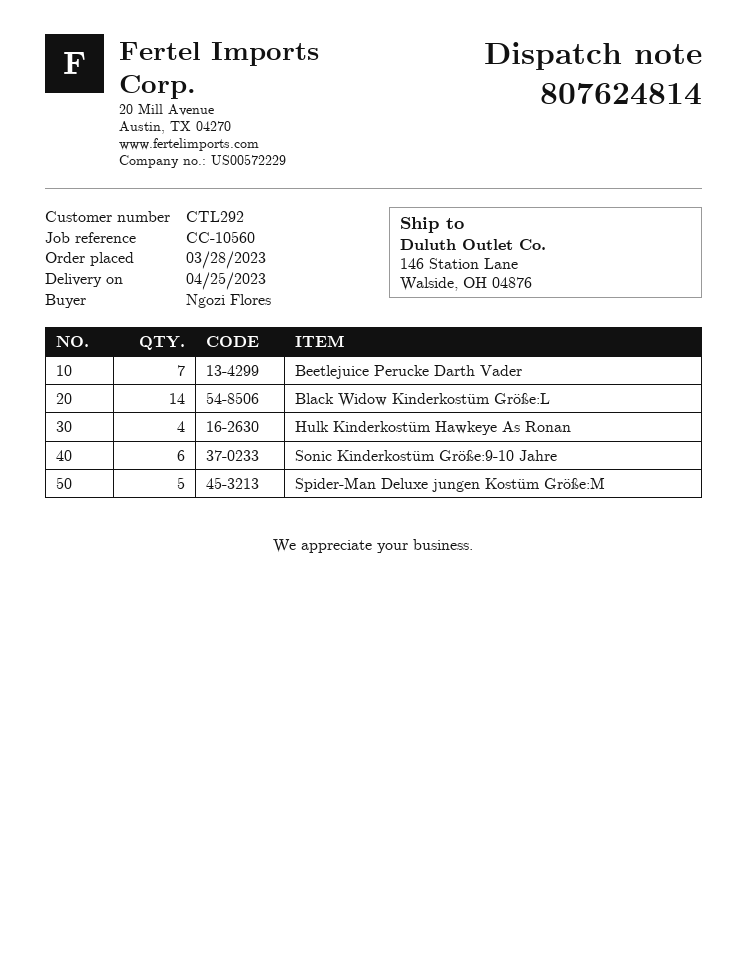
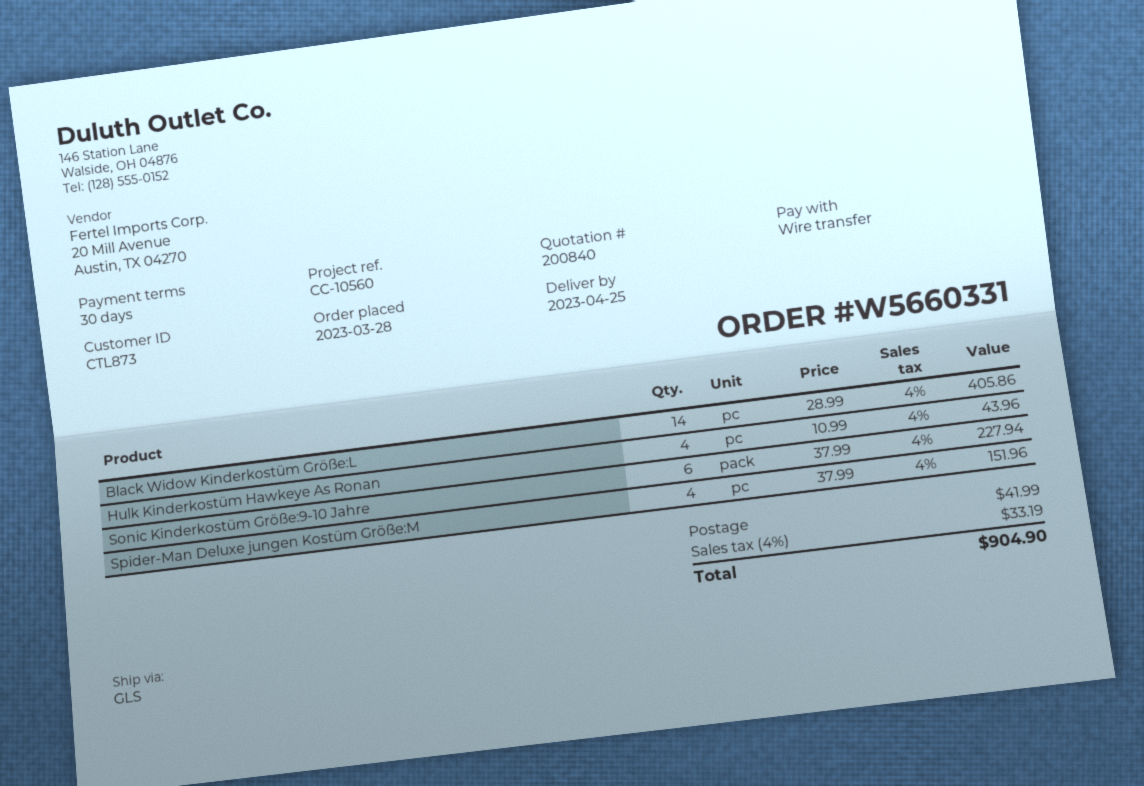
customer number: CTL292 -> CTL873
Beetlejuice Perucke Darth Vader: 7 -> none
Spider-Man Deluxe jungen Kostüm Größe:M: 5 -> 4

